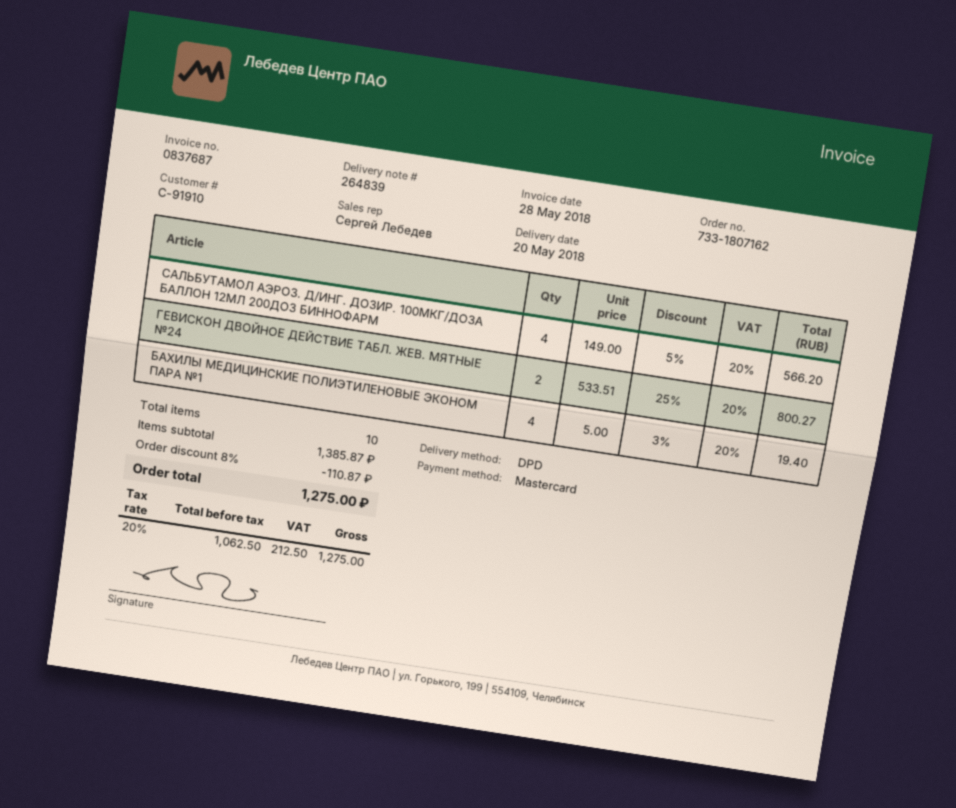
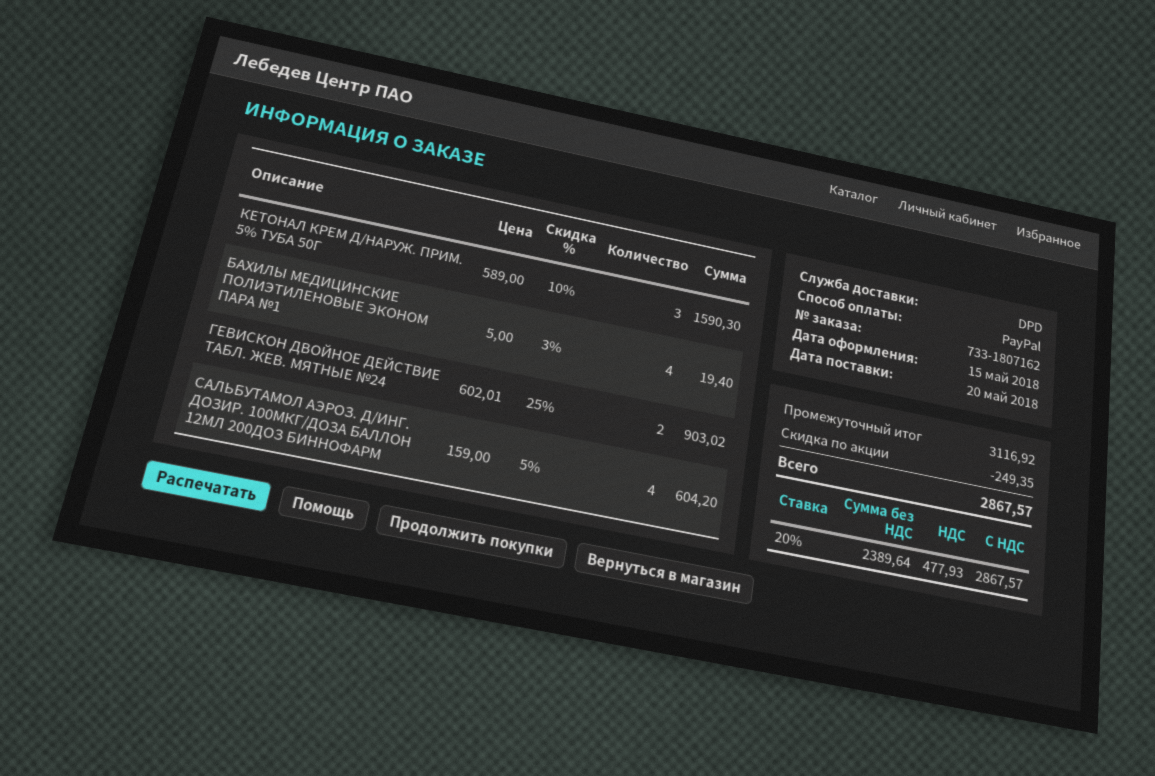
payment method: Mastercard -> PayPal
САЛЬБУТАМОЛ АЭРОЗ. Д/ИНГ. ДОЗИР. 100МКГ/ДОЗА БАЛЛОН 12МЛ 200ДОЗ БИННОФАРМ: 4 x 149.00 - 5% = 566.20 -> 4 x 159.00 - 5% = 604.20
ГЕВИСКОН ДВОЙНОЕ ДЕЙСТВИЕ ТАБЛ. ЖЕВ. МЯТНЫЕ №24: 2 x 533.51 - 25% = 800.27 -> 2 x 602.01 - 25% = 903.02
КЕТОНАЛ КРЕМ Д/НАРУЖ. ПРИМ. 5% ТУБА 50Г: none -> 3 x 589.00 - 10% = 1590.30
subtotal: 1385.87 -> 3116.92
discount: 110.87 -> 249.35
net: 1062.50 -> 2389.64
tax: 20% = 212.50 -> 20% = 477.93
total: 1275.00 -> 2867.57

